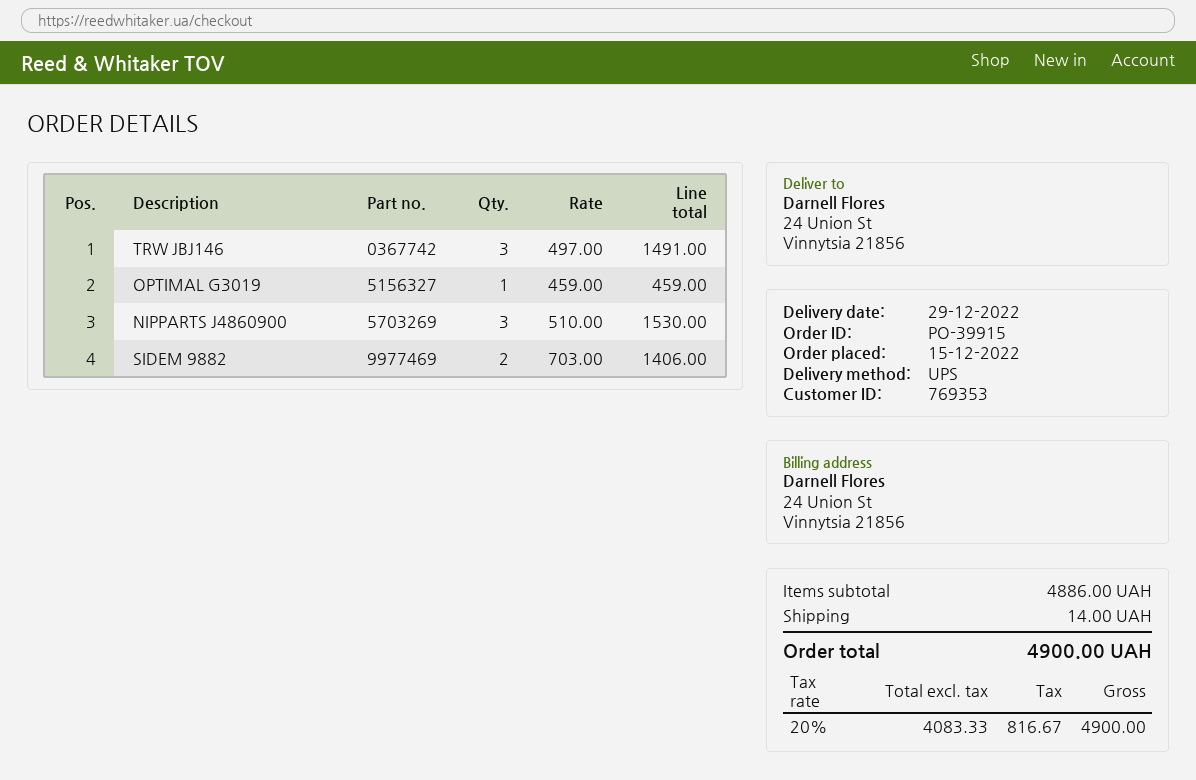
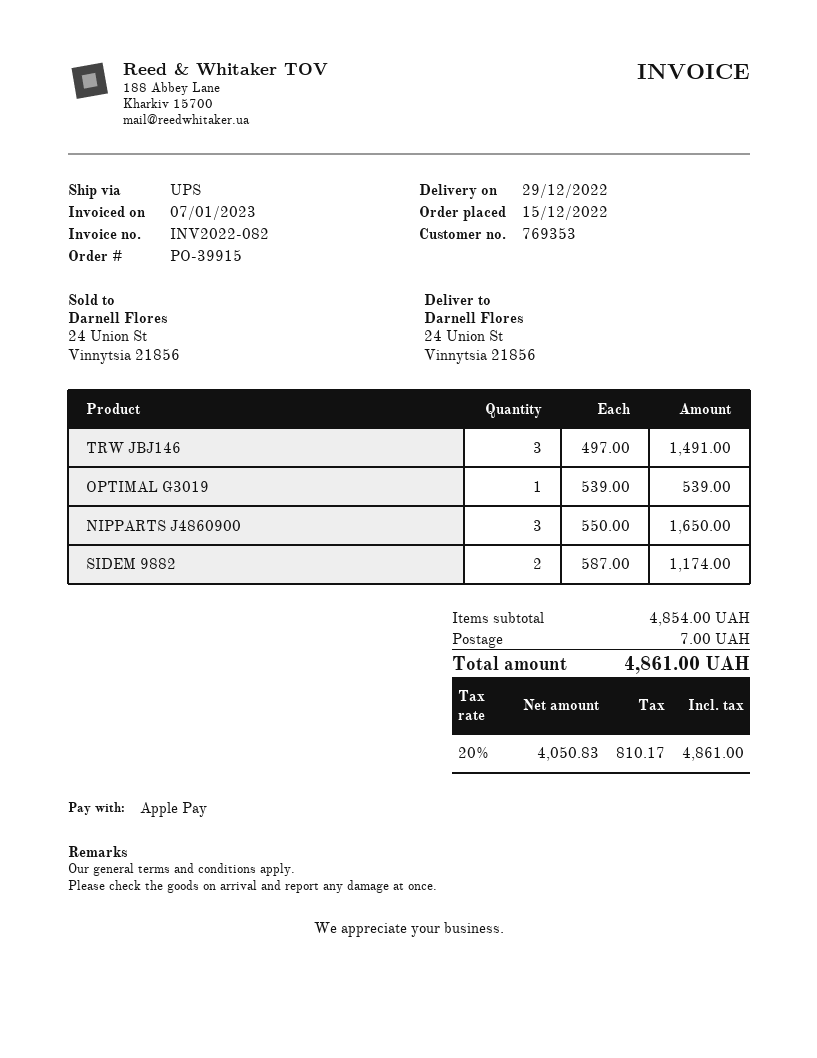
OPTIMAL G3019: 1 x 459.00 = 459.00 -> 1 x 539.00 = 539.00
NIPPARTS J4860900: 3 x 510.00 = 1530.00 -> 3 x 550.00 = 1650.00
SIDEM 9882: 2 x 703.00 = 1406.00 -> 2 x 587.00 = 1174.00
subtotal: 4886.00 -> 4854.00
shipping: 14.00 -> 7.00
net: 4083.33 -> 4050.83
tax: 20% = 816.67 -> 20% = 810.17
total: 4900.00 -> 4861.00

